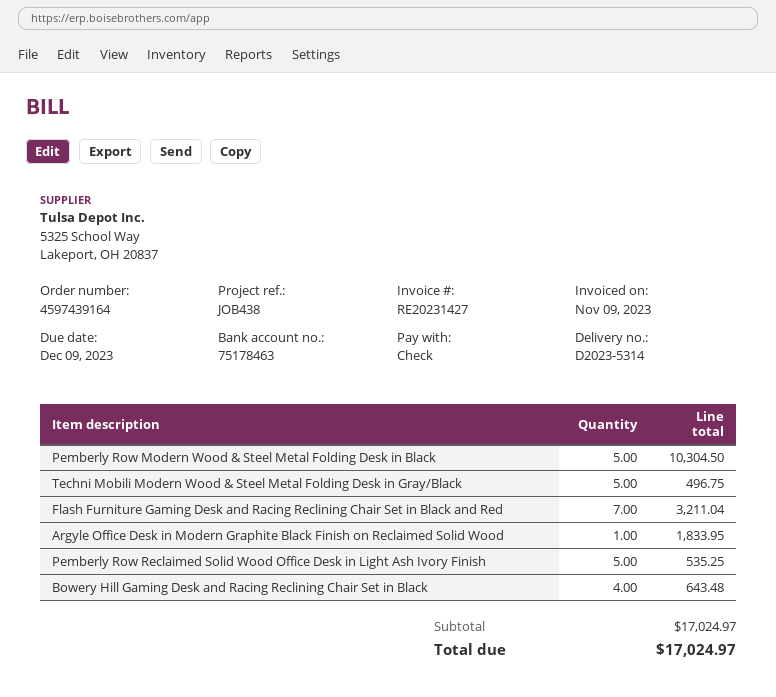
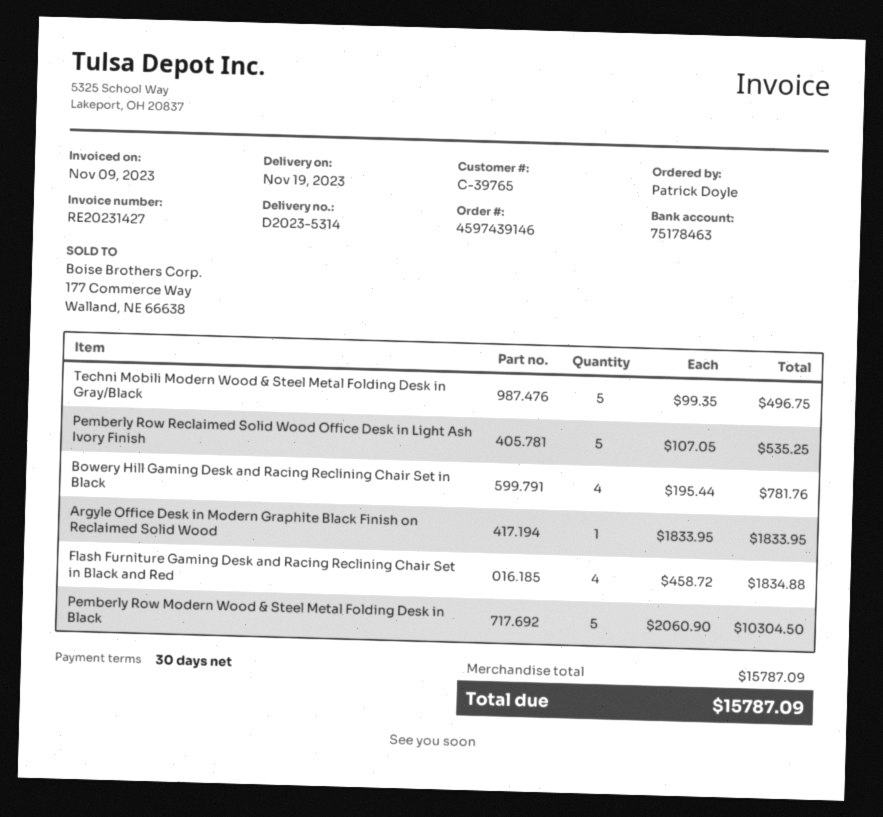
order number: 4597439164 -> 4597439146
Flash Furniture Gaming Desk and Racing Reclining Chair Set in Black and Red: 7 for 3211.04 -> 4 for 1834.88
Bowery Hill Gaming Desk and Racing Reclining Chair Set in Black: 4 for 643.48 -> 4 for 781.76
subtotal: 17024.97 -> 15787.09
total: 17024.97 -> 15787.09

